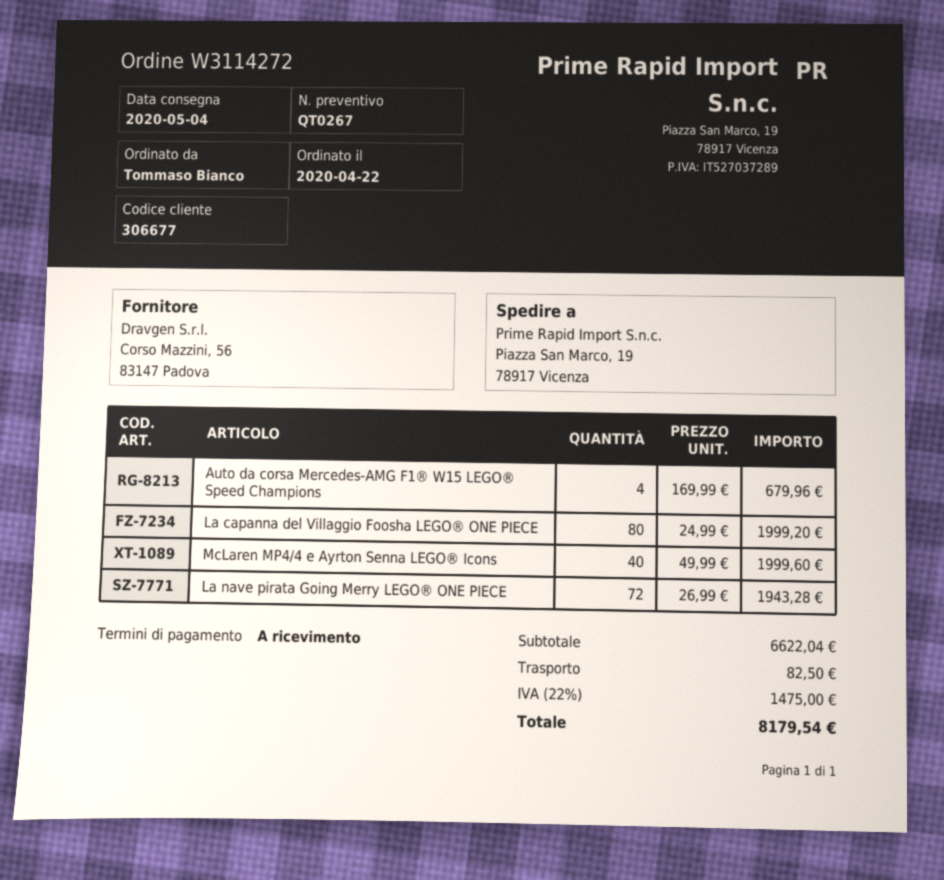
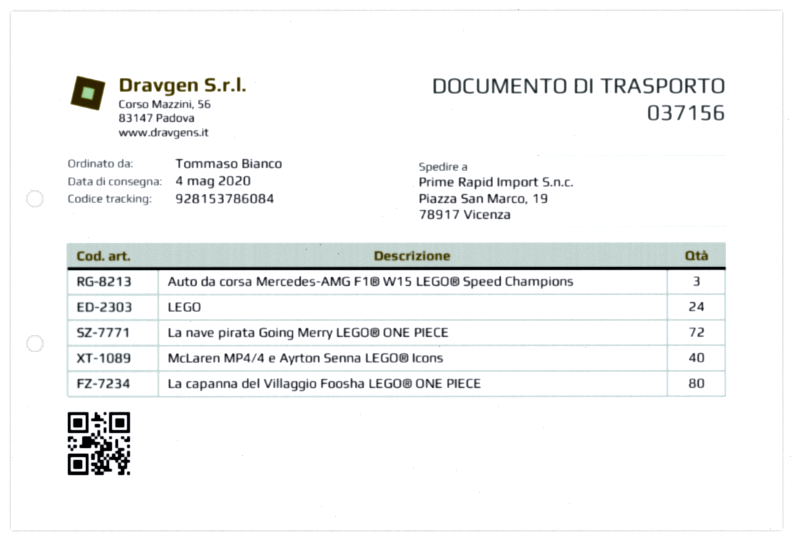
Auto da corsa Mercedes-AMG F1® W15 LEGO® Speed Champions: 4 -> 3
LEGO: none -> 24

